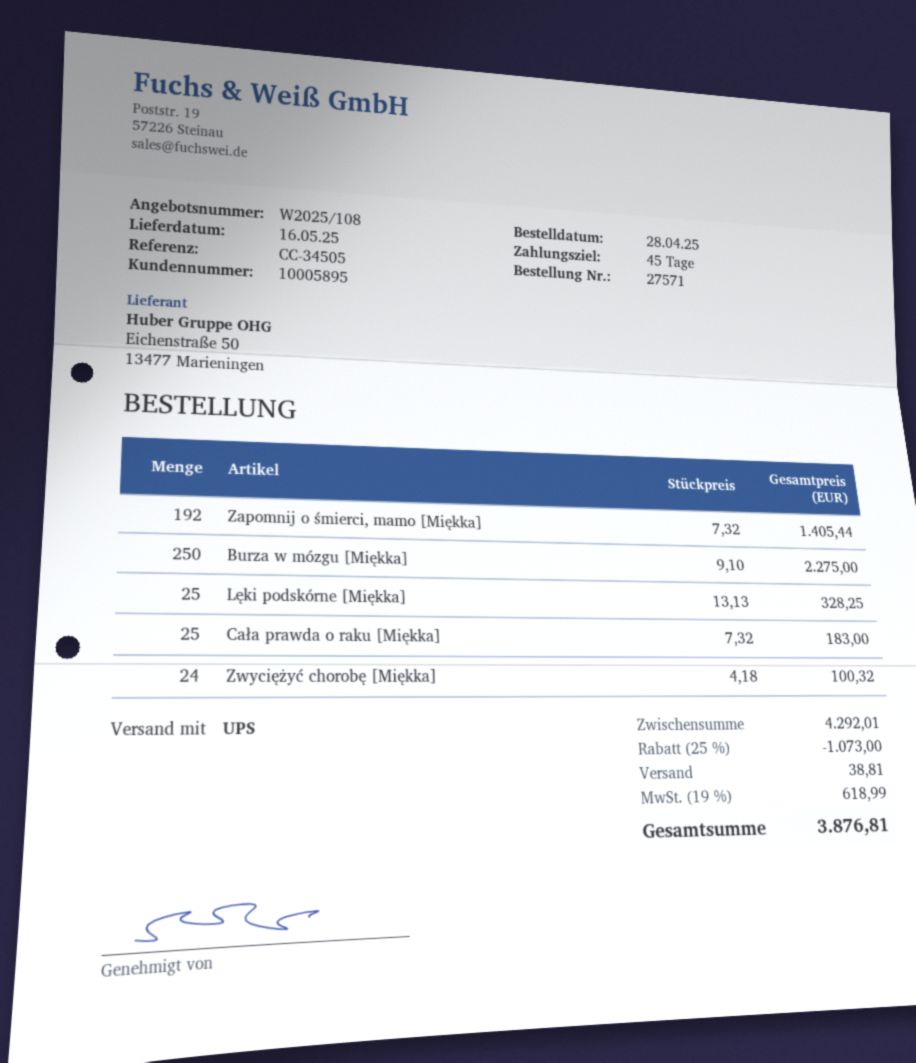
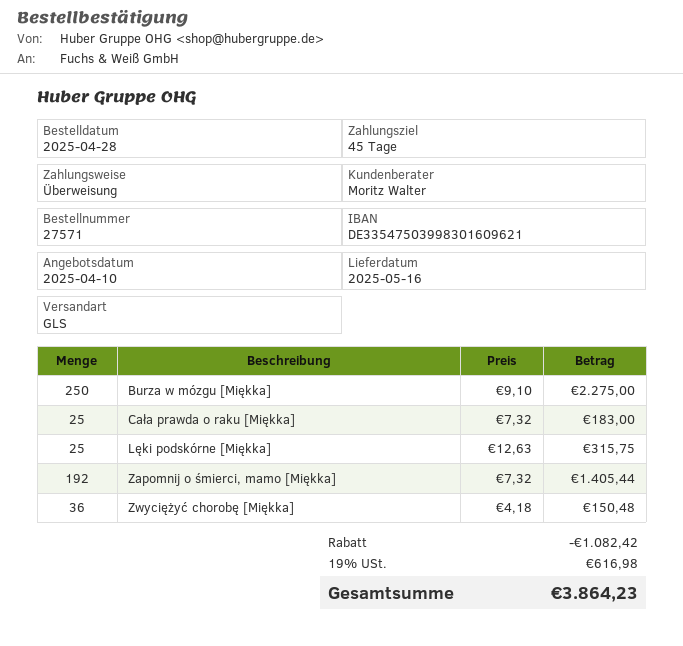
shipping method: UPS -> GLS
Lęki podskórne [Miękka]: 25 x 13.13 = 328.25 -> 25 x 12.63 = 315.75
Zwyciężyć chorobę [Miękka]: 24 x 4.18 = 100.32 -> 36 x 4.18 = 150.48
discount: 1073.00 -> 1082.42
shipping: 38.81 -> none
tax: 19% = 618.99 -> 19% = 616.98
total: 3876.81 -> 3864.23

